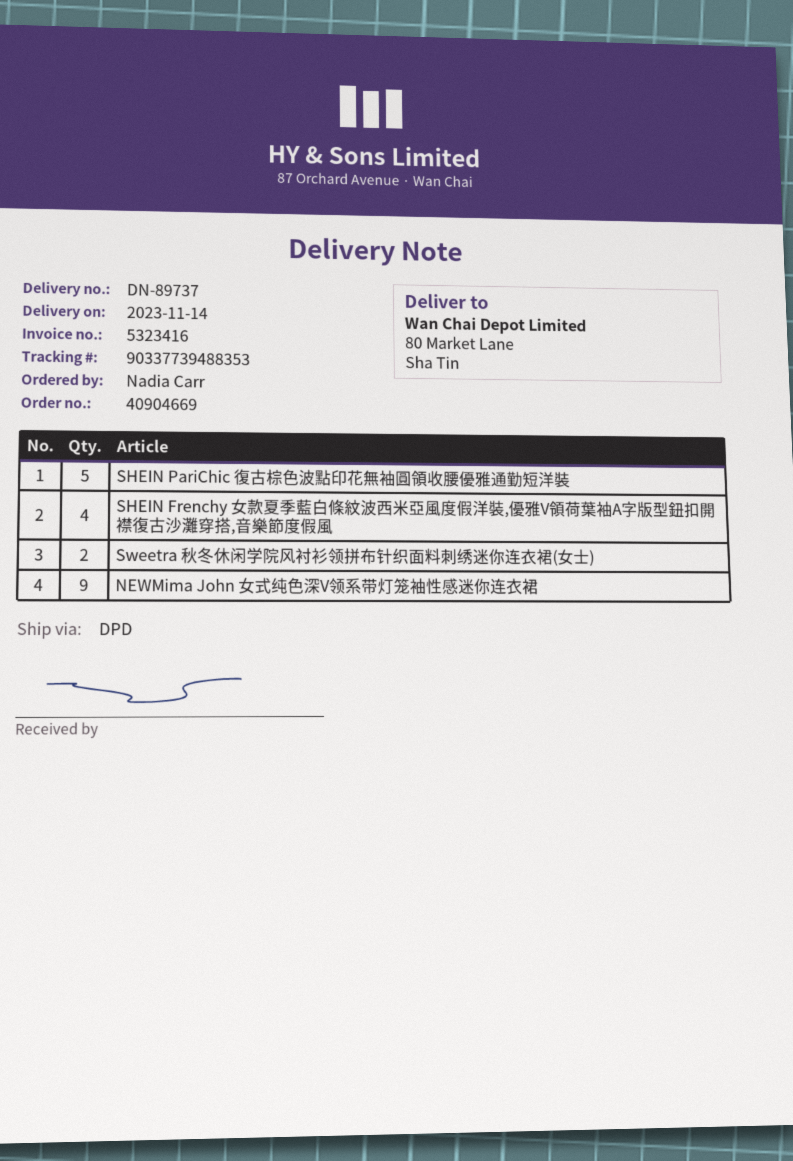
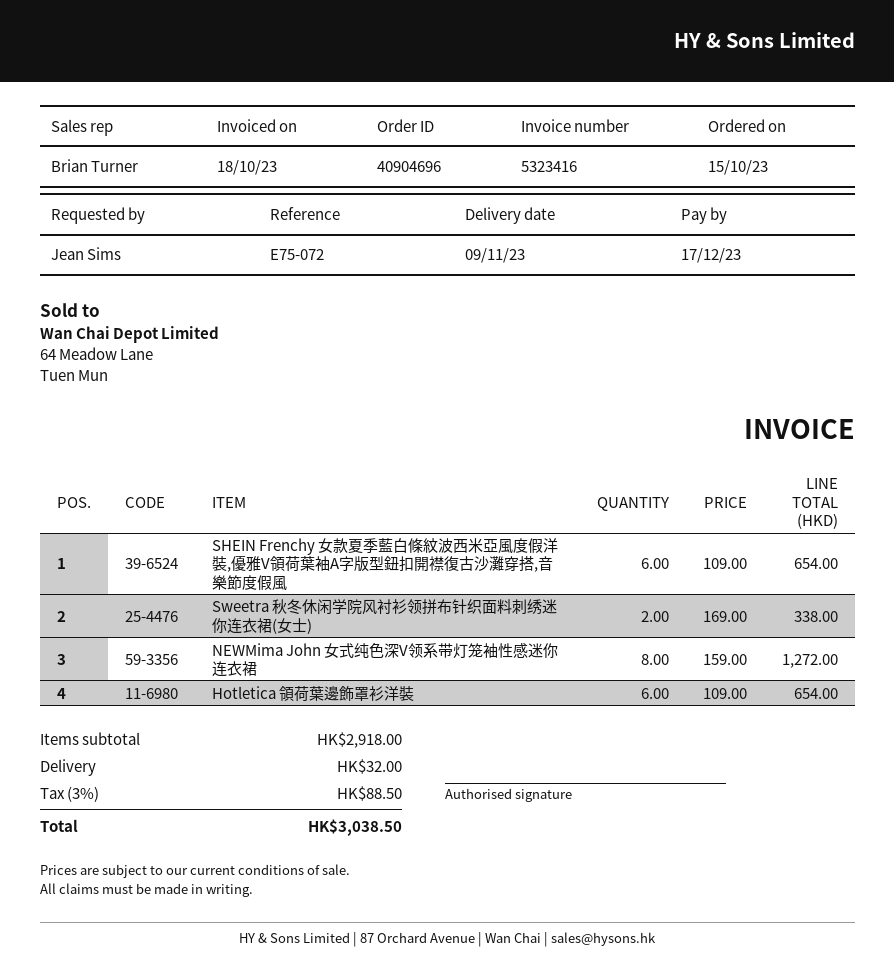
order number: 40904669 -> 40904696
delivery date: 2023-11-14 -> 2023-11-09
ordered by: Nadia Carr -> Jean Sims
SHEIN PariChic 復古棕色波點印花無袖圓領收腰優雅通勤短洋裝: 5 -> none
SHEIN Frenchy 女款夏季藍白條紋波西米亞風度假洋裝,優雅V領荷葉袖A字版型鈕扣開襟復古沙灘穿搭,音樂節度假風: 4 -> 6
NEWMima John 女式纯色深V领系带灯笼袖性感迷你连衣裙: 9 -> 8
Hotletica 領荷葉邊飾罩衫洋裝: none -> 6

